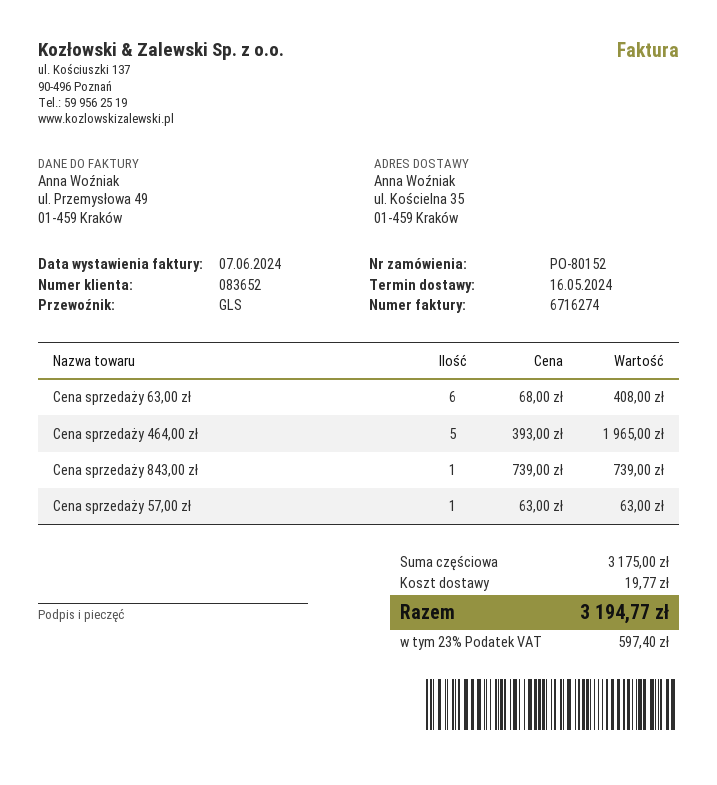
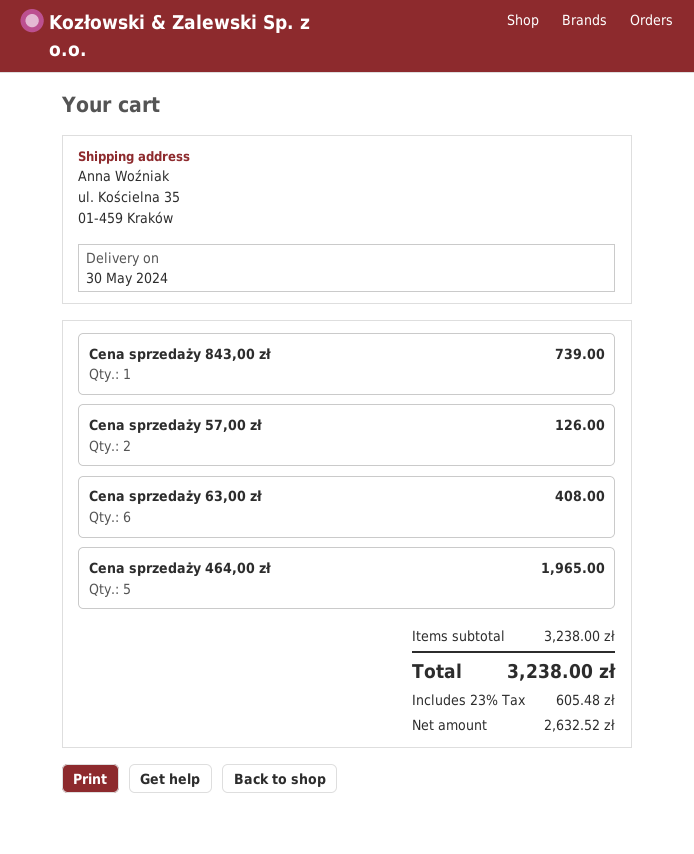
delivery date: 2024-05-16 -> 2024-05-30
Cena sprzedaży 57,00 zł: 1 for 63.00 -> 2 for 126.00
subtotal: 3175.00 -> 3238.00
shipping: 19.77 -> none
tax: 23% = 597.40 -> 23% = 605.48
total: 3194.77 -> 3238.00

